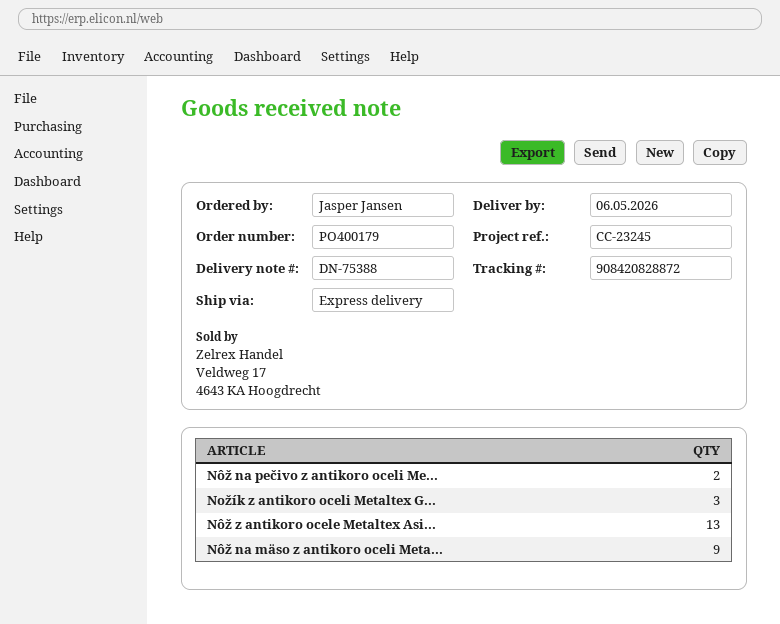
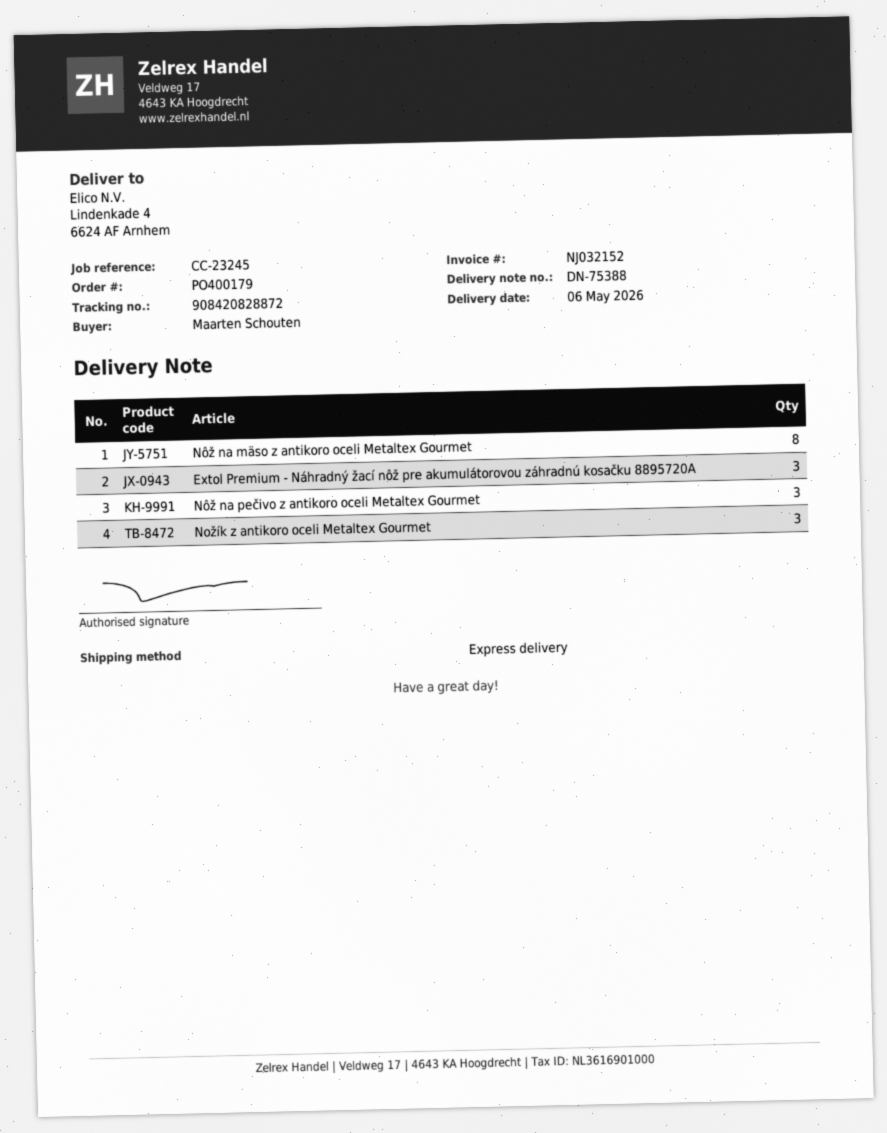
ordered by: Jasper Jansen -> Maarten Schouten
Nôž na pečivo z antikoro oceli Me...: 2 -> 3
Nôž z antikoro ocele Metaltex Asi...: 13 -> none
Nôž na mäso z antikoro oceli Meta...: 9 -> 8
Extol Premium - Náhradný žací nôž pre akumulátorovou záhradnú kosačku 8895720A: none -> 3

